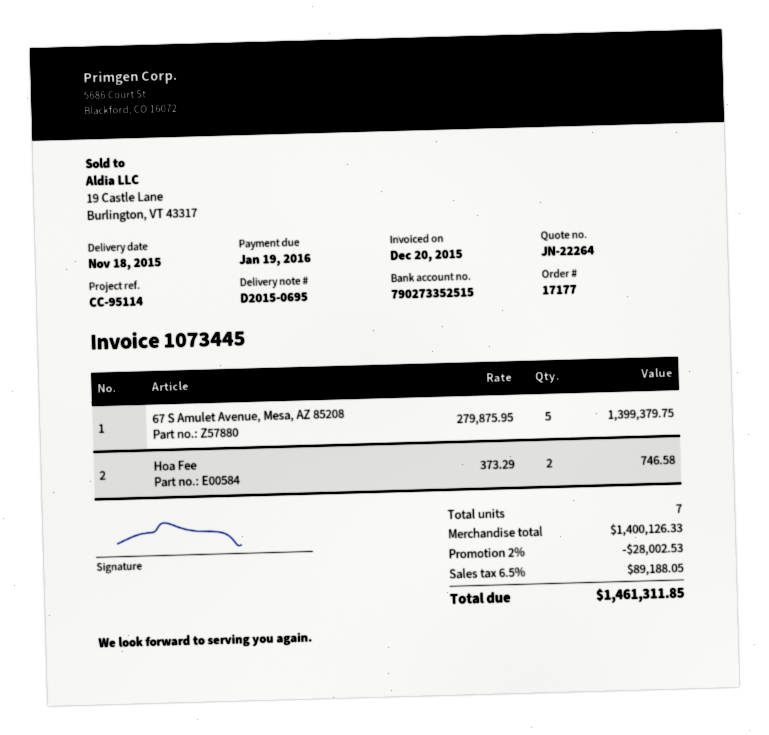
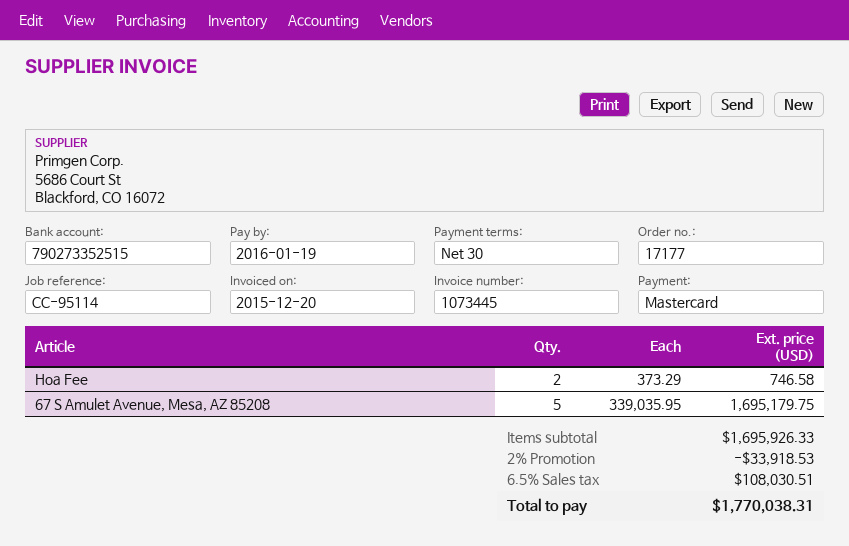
67 S Amulet Avenue, Mesa, AZ 85208: 5 x 279875.95 = 1399379.75 -> 5 x 339035.95 = 1695179.75
subtotal: 1400126.33 -> 1695926.33
discount: 2% = 28002.53 -> 2% = 33918.53
tax: 6.5% = 89188.05 -> 6.5% = 108030.51
total: 1461311.85 -> 1770038.31

